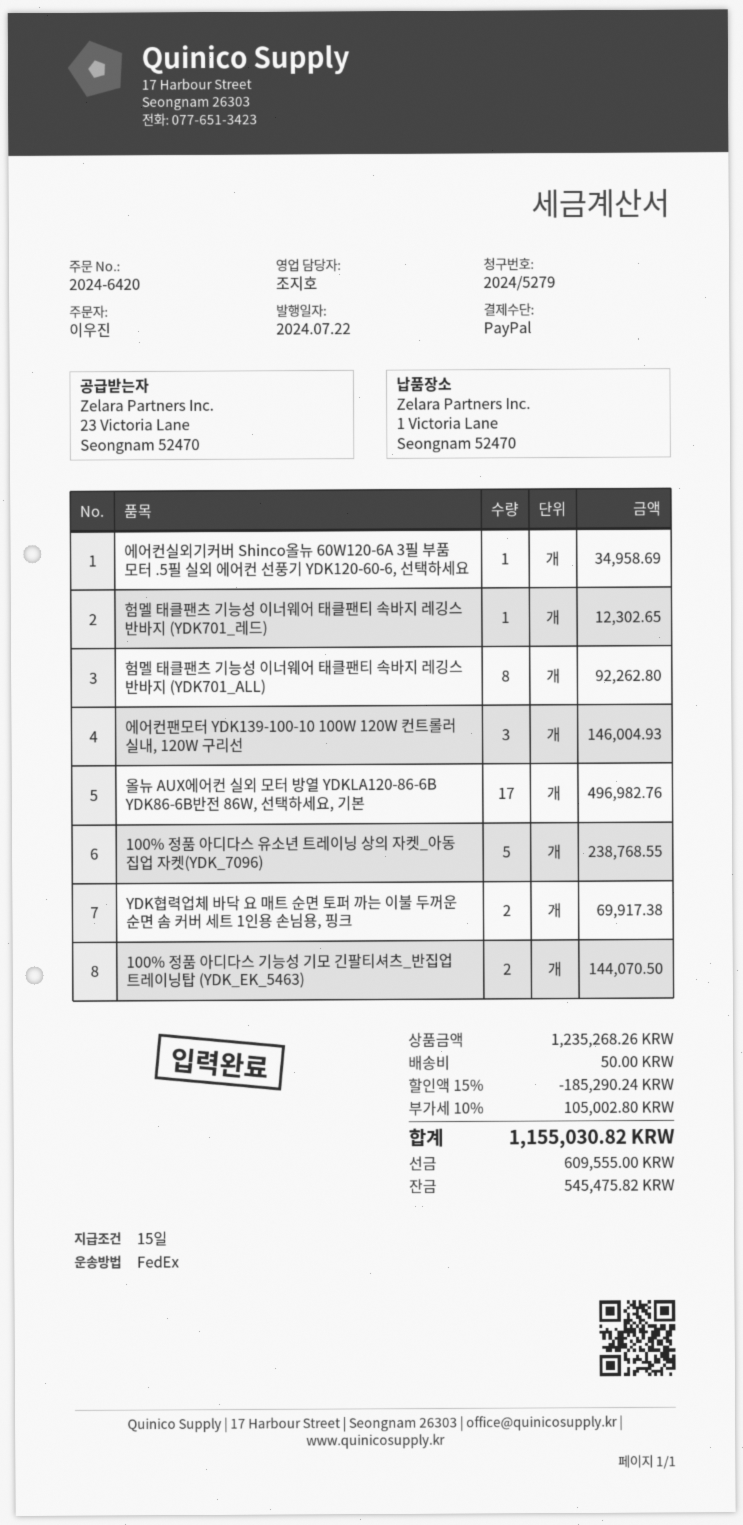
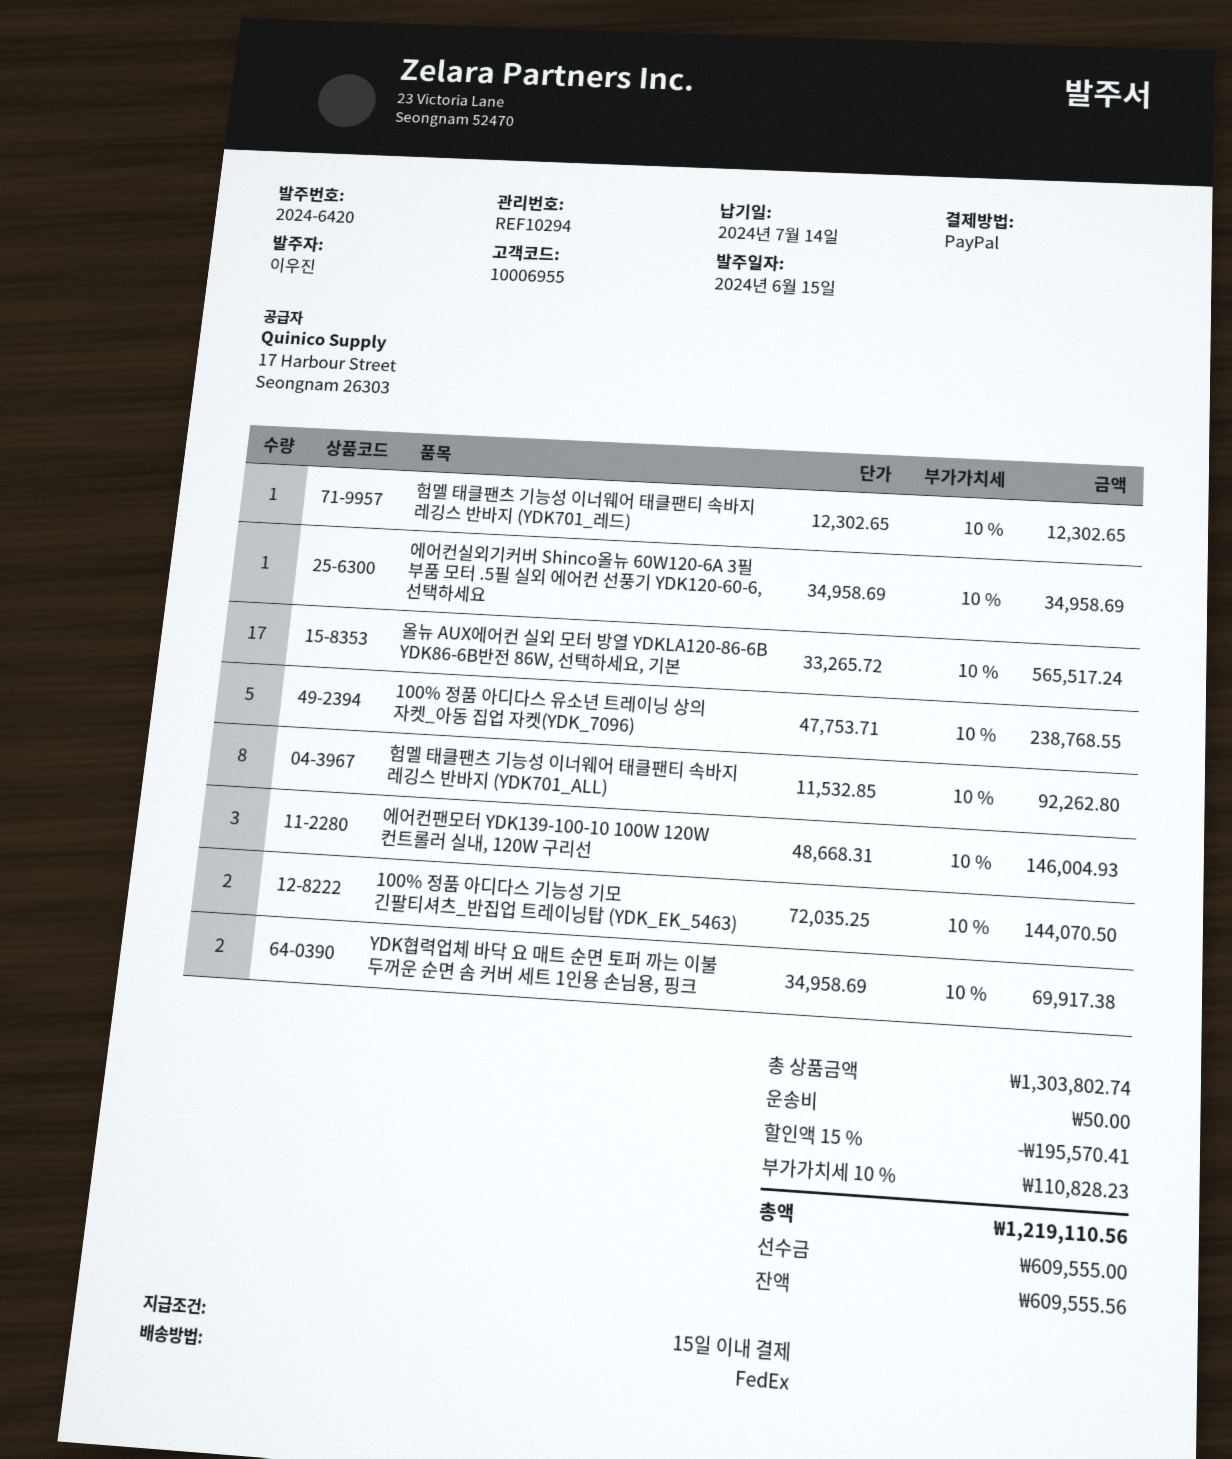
올뉴 AUX에어컨 실외 모터 방열 YDKLA120-86-6B YDK86-6B반전 86W, 선택하세요, 기본: 17 for 496982.76 -> 17 for 565517.24
subtotal: 1235268.26 -> 1303802.74
discount: 15% = 185290.24 -> 15% = 195570.41
tax: 10% = 105002.80 -> 10% = 110828.23
total: 1155030.82 -> 1219110.56
balance: 545475.82 -> 609555.56

